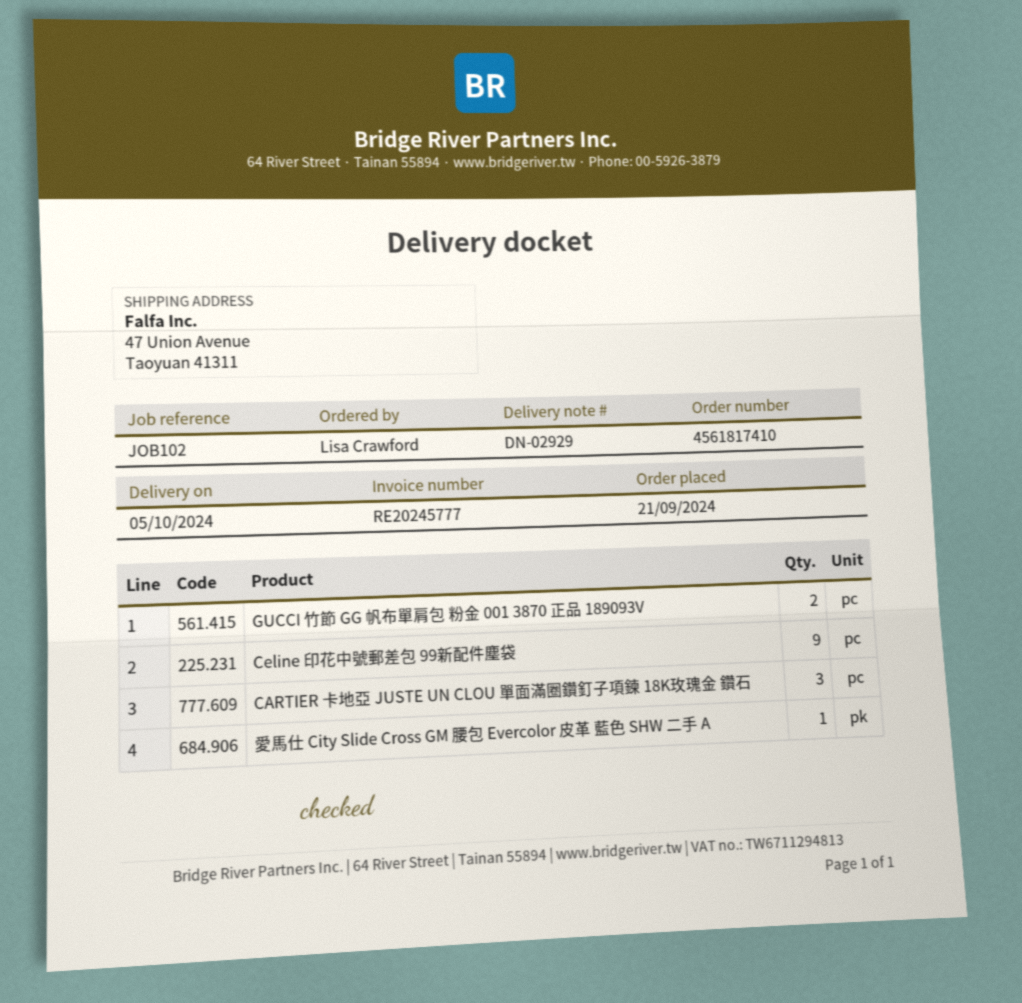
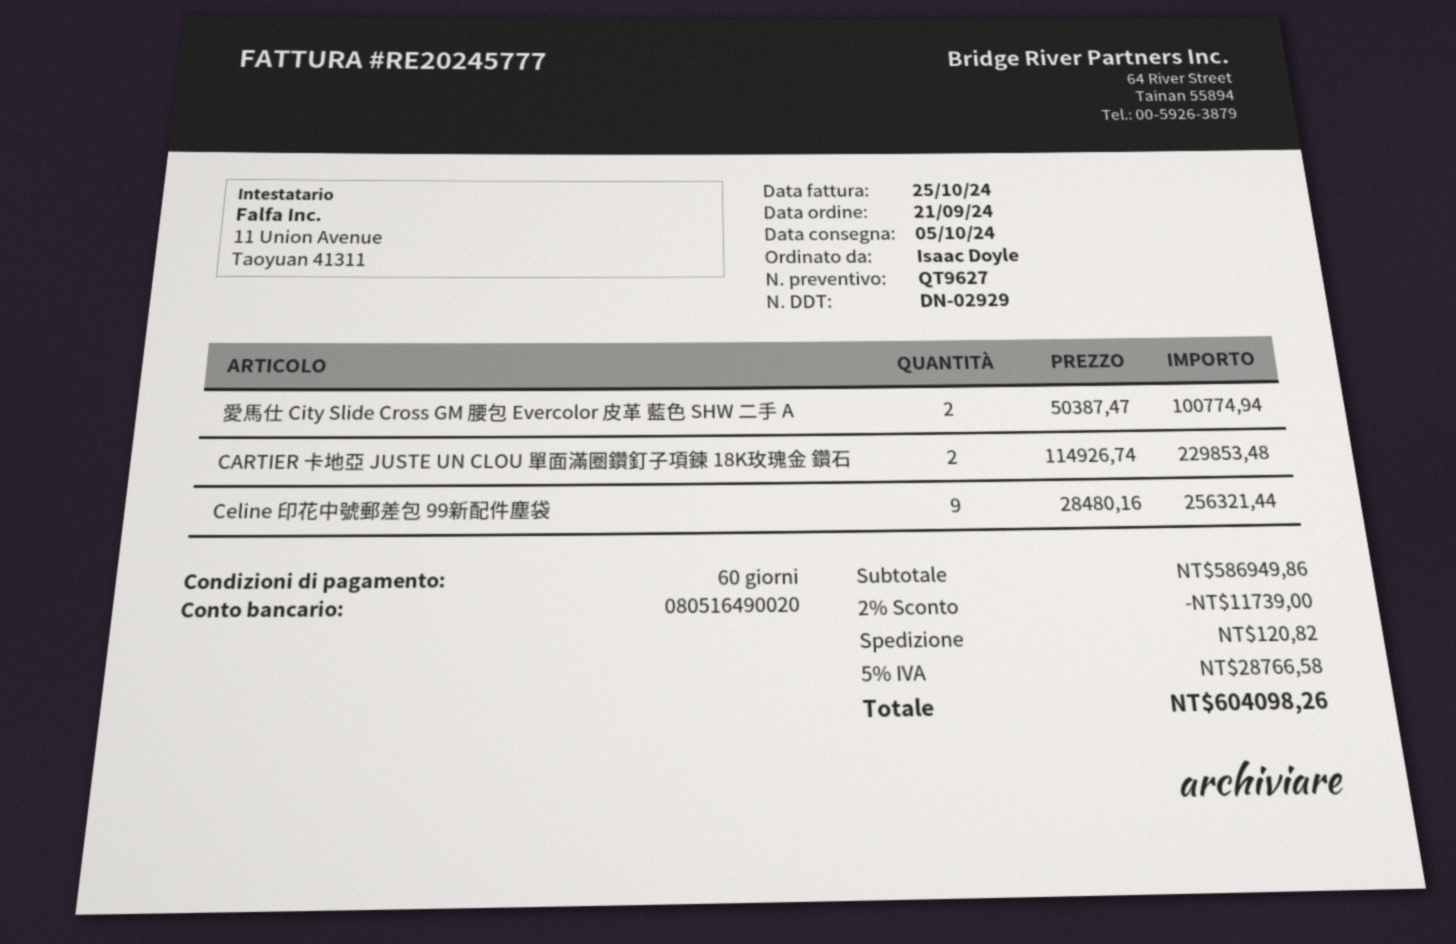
ordered by: Lisa Crawford -> Isaac Doyle
GUCCI 竹節 GG 帆布單肩包 粉金 001 3870 正品 189093V: 2 -> none
CARTIER 卡地亞 JUSTE UN CLOU 單面滿圈鑽釘子項鍊 18K玫瑰金 鑽石: 3 -> 2
愛馬仕 City Slide Cross GM 腰包 Evercolor 皮革 藍色 SHW 二手 A: 1 -> 2

